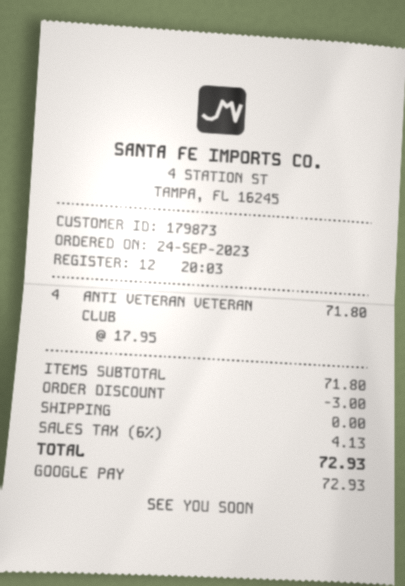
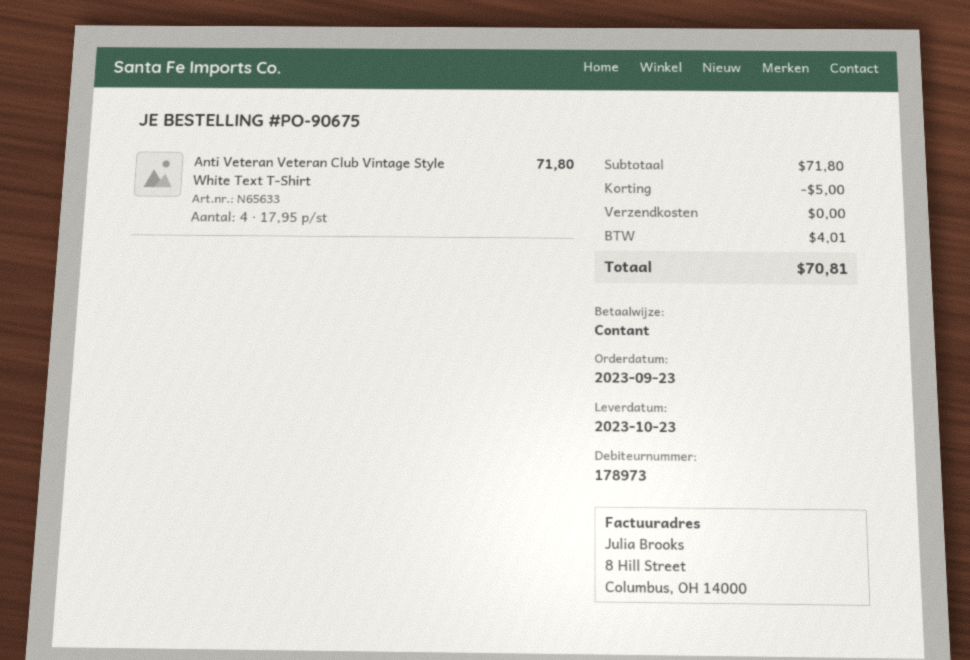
order date: 2023-09-24 -> 2023-09-23
customer number: 179873 -> 178973
payment method: Google Pay -> cash
discount: 3.00 -> 5.00
tax: 4.13 -> 4.01
total: 72.93 -> 70.81

